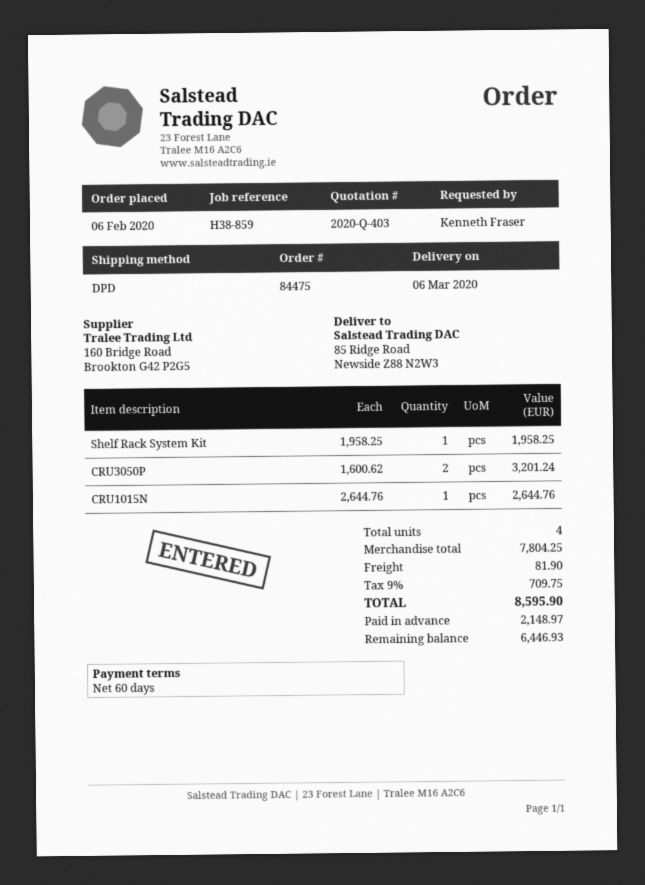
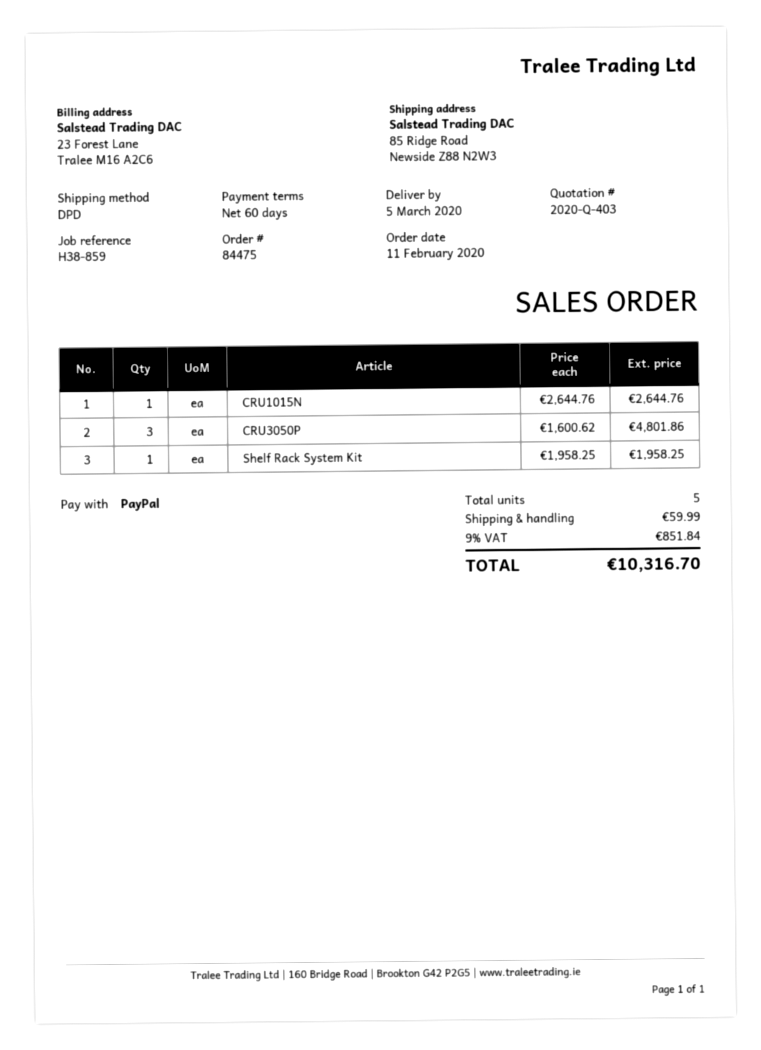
order date: 2020-02-06 -> 2020-02-11
delivery date: 2020-03-06 -> 2020-03-05
CRU3050P: 2 x 1600.62 = 3201.24 -> 3 x 1600.62 = 4801.86
total quantity: 4 -> 5
shipping: 81.90 -> 59.99
tax: 9% = 709.75 -> 9% = 851.84
total: 8595.90 -> 10316.70

